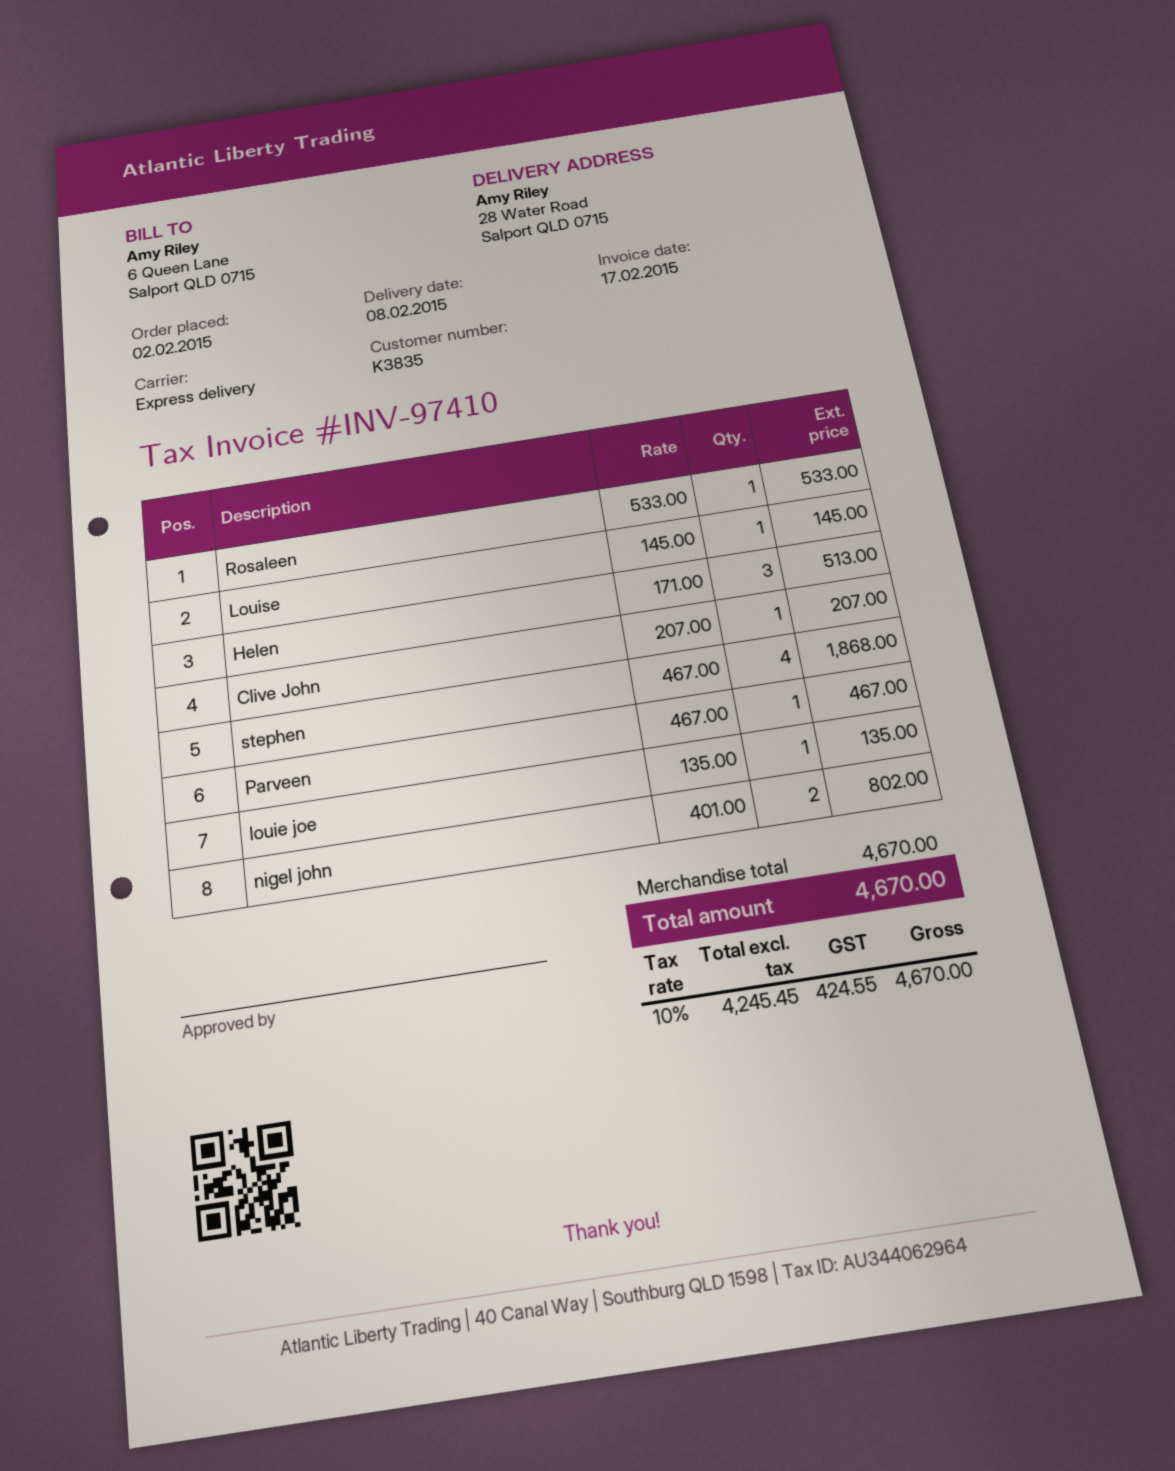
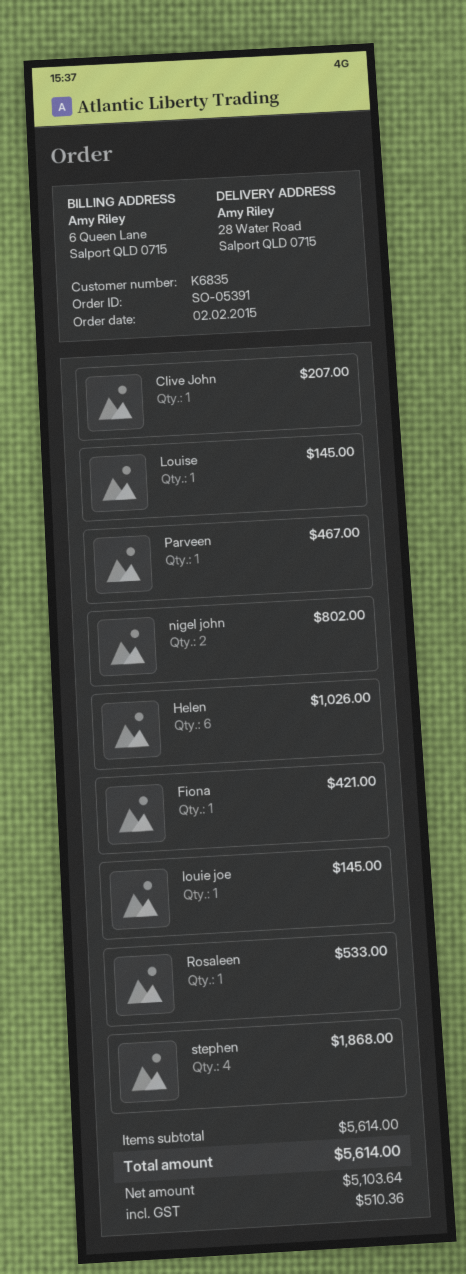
customer number: K3835 -> K6835
Helen: 3 for 513.00 -> 6 for 1026.00
louie joe: 1 for 135.00 -> 1 for 145.00
Fiona: none -> 1 for 421.00
subtotal: 4670.00 -> 5614.00
net: 4245.45 -> 5103.64
tax: 424.55 -> 510.36
total: 4670.00 -> 5614.00

